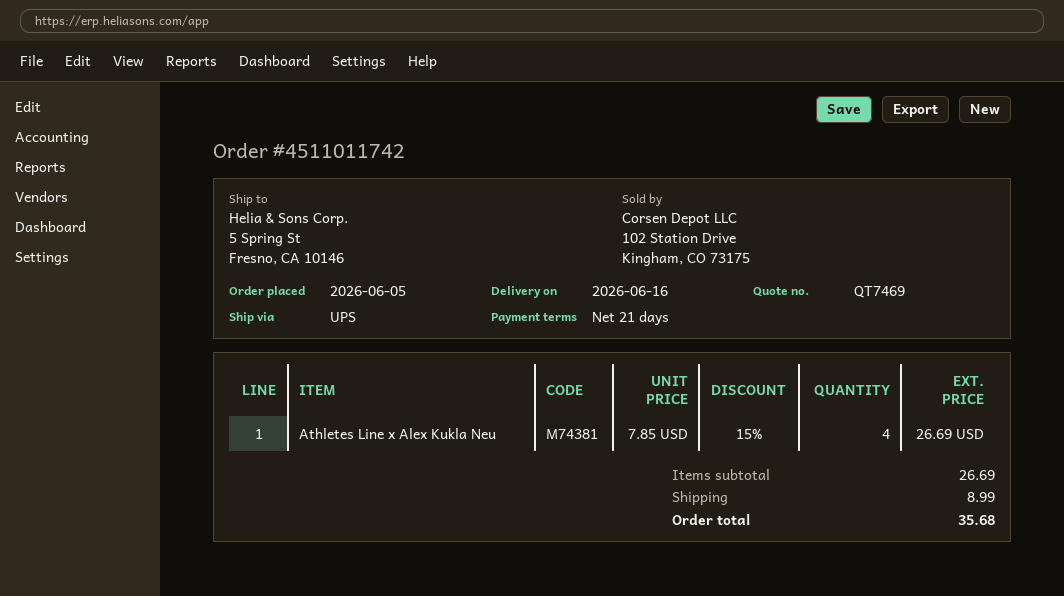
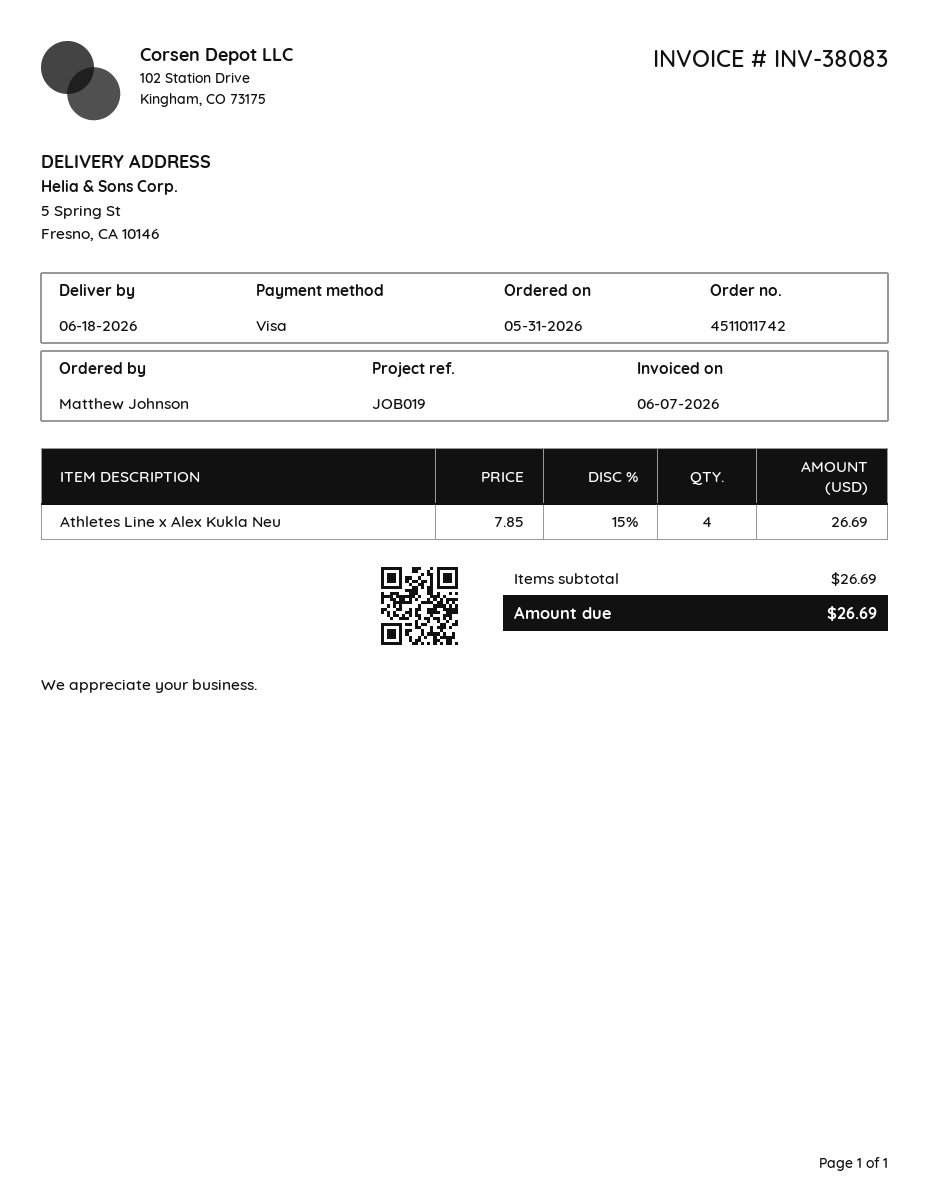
order date: 2026-06-05 -> 2026-05-31
delivery date: 2026-06-16 -> 2026-06-18
shipping: 8.99 -> none
total: 35.68 -> 26.69

